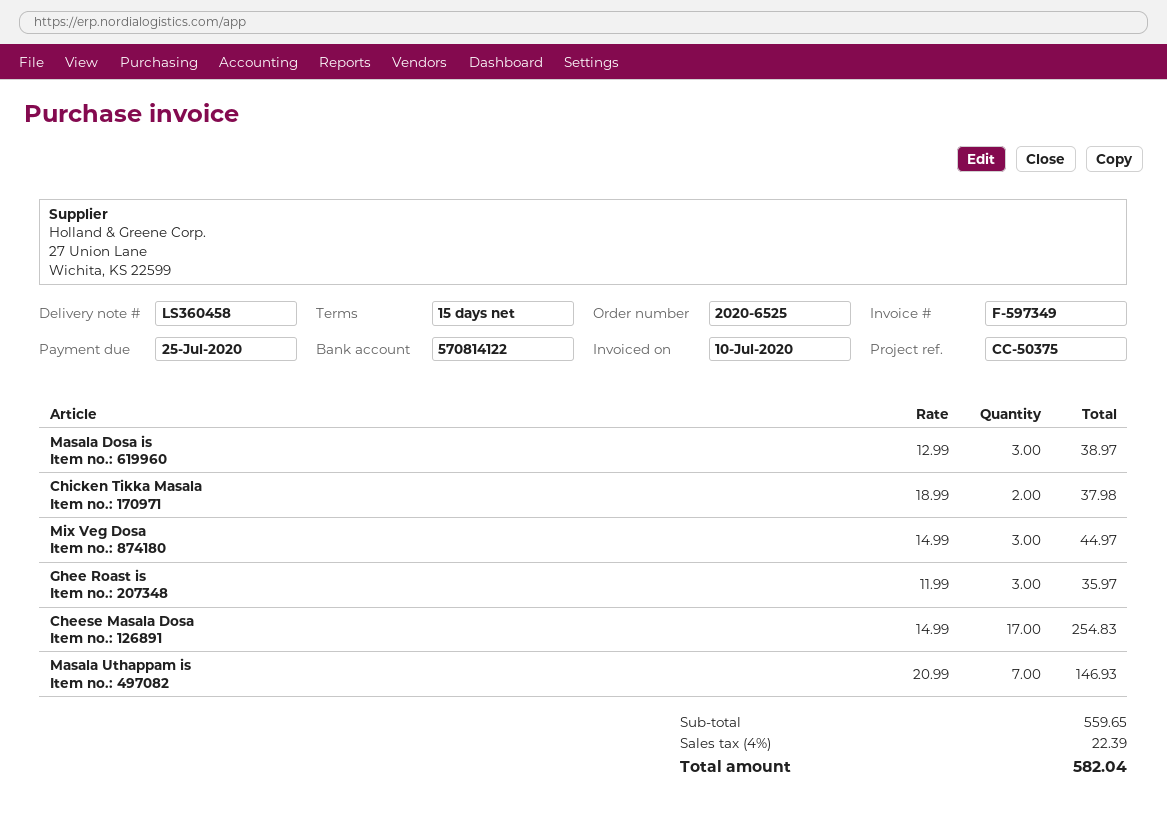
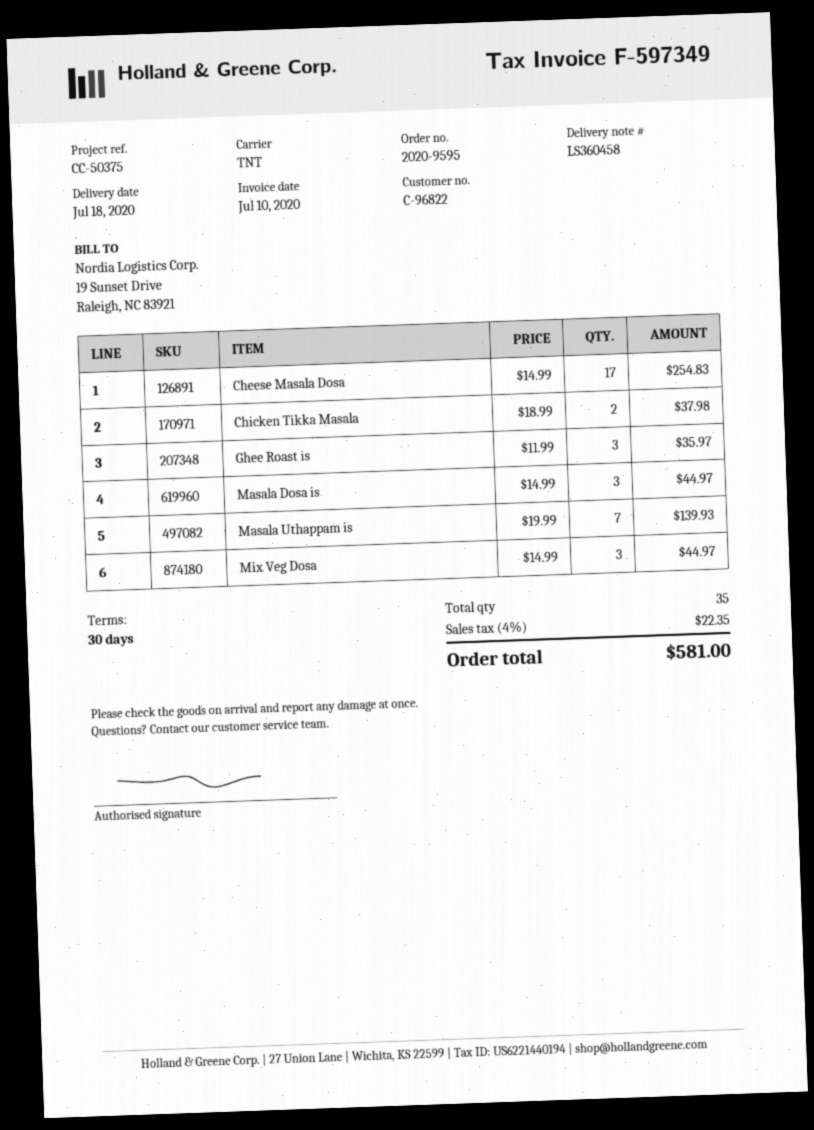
order number: 2020-6525 -> 2020-9595
payment terms: 15 days -> 30 days
Masala Dosa is: 3 x 12.99 = 38.97 -> 3 x 14.99 = 44.97
Masala Uthappam is: 7 x 20.99 = 146.93 -> 7 x 19.99 = 139.93
tax: 4% = 22.39 -> 4% = 22.35
total: 582.04 -> 581.00

